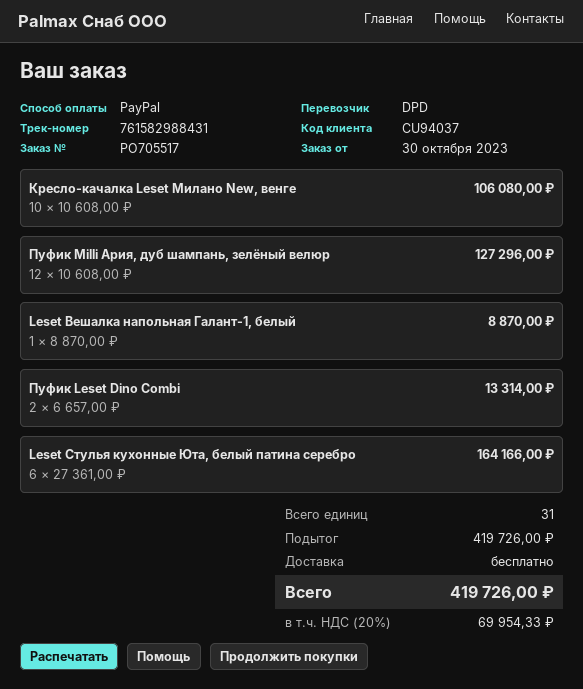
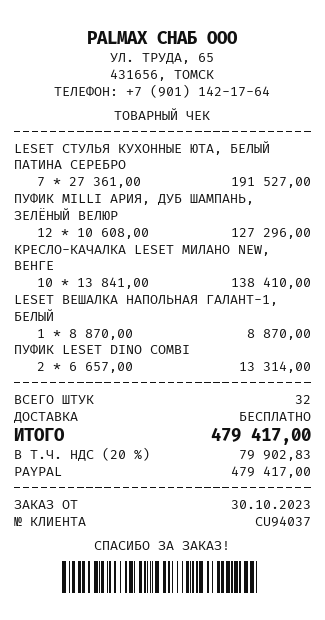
Кресло-качалка Leset Милано New, венге: 10 x 10608.00 = 106080.00 -> 10 x 13841.00 = 138410.00
Leset Стулья кухонные Юта, белый патина серебро: 6 x 27361.00 = 164166.00 -> 7 x 27361.00 = 191527.00
total quantity: 31 -> 32
tax: 20% = 69954.33 -> 20% = 79902.83
total: 419726.00 -> 479417.00

